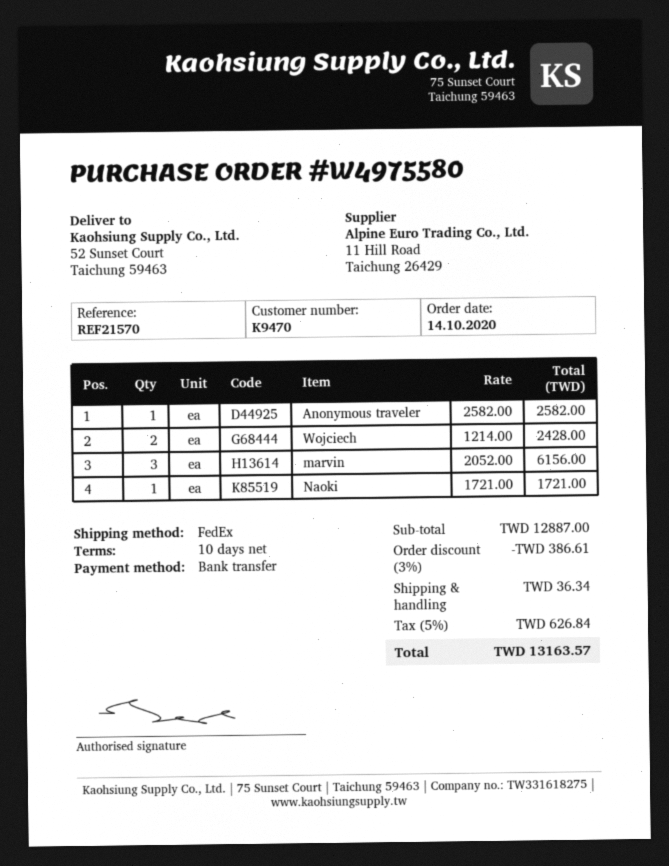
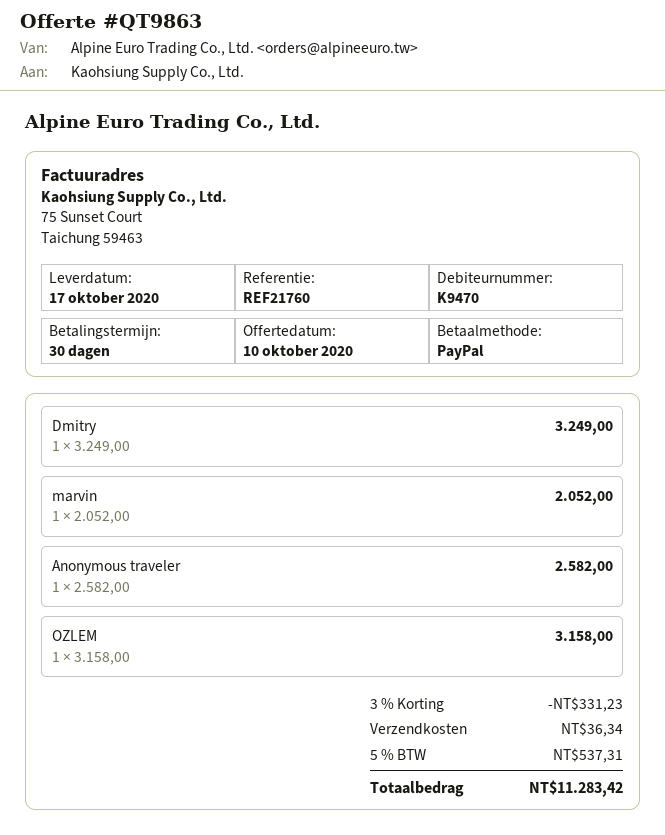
payment terms: 10 days -> 30 days
reference: REF21570 -> REF21760
payment method: bank transfer -> PayPal
Wojciech: 2 x 1214.00 = 2428.00 -> none
marvin: 3 x 2052.00 = 6156.00 -> 1 x 2052.00 = 2052.00
Naoki: 1 x 1721.00 = 1721.00 -> none
Dmitry: none -> 1 x 3249.00 = 3249.00
OZLEM: none -> 1 x 3158.00 = 3158.00
discount: 3% = 386.61 -> 3% = 331.23
tax: 5% = 626.84 -> 5% = 537.31
total: 13163.57 -> 11283.42

